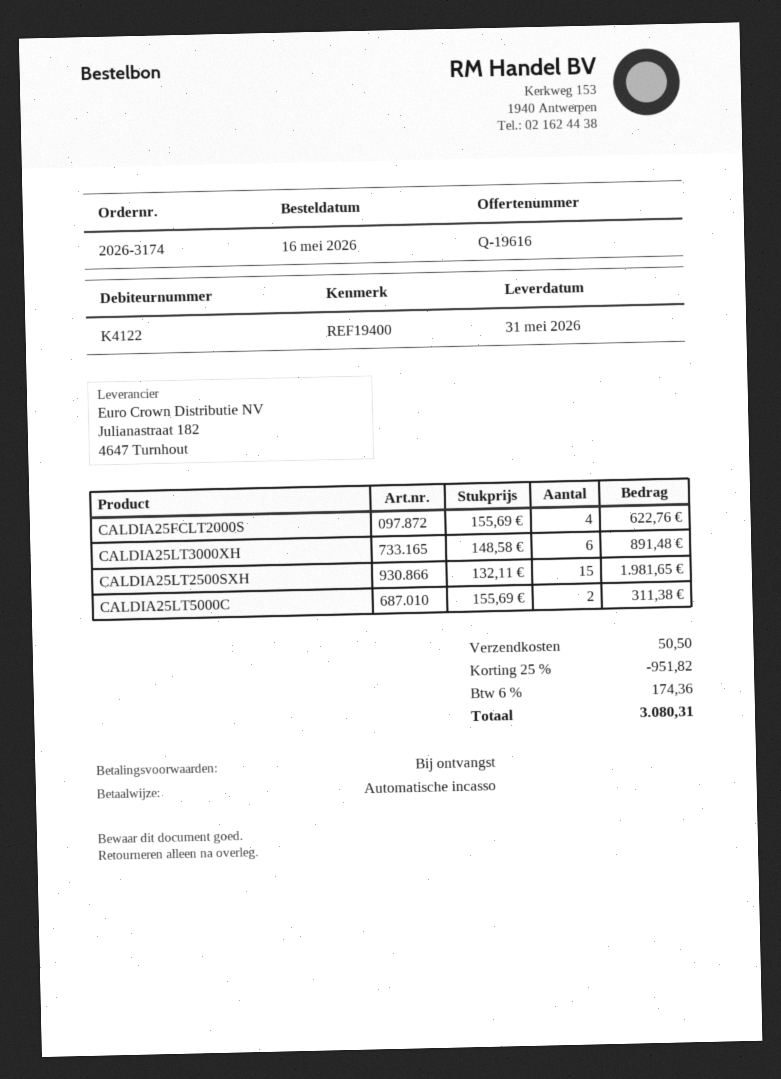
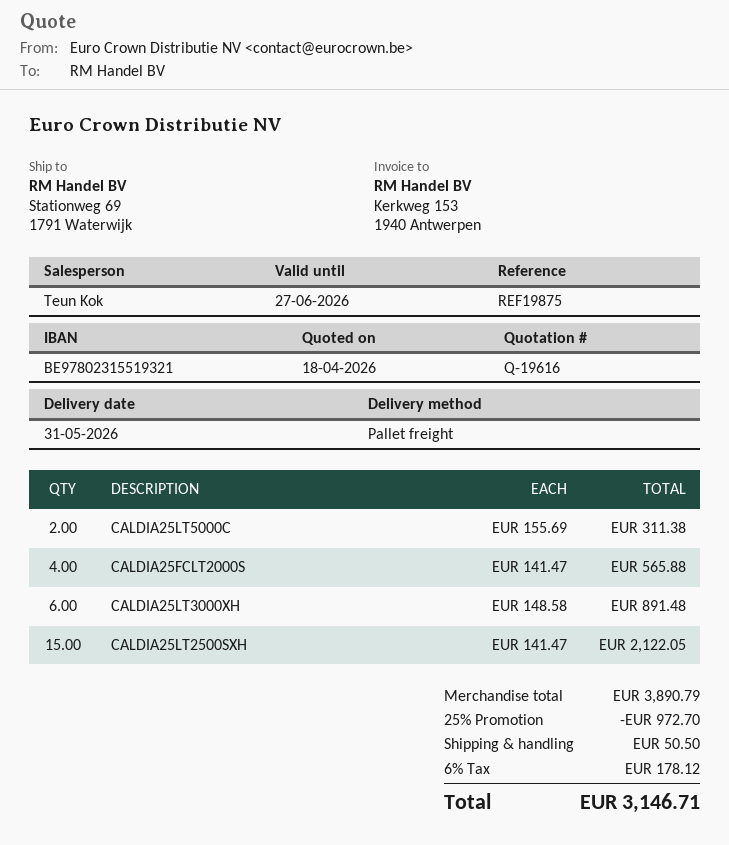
reference: REF19400 -> REF19875
CALDIA25FCLT2000S: 4 x 155.69 = 622.76 -> 4 x 141.47 = 565.88
CALDIA25LT2500SXH: 15 x 132.11 = 1981.65 -> 15 x 141.47 = 2122.05
discount: 25% = 951.82 -> 25% = 972.70
tax: 6% = 174.36 -> 6% = 178.12
total: 3080.31 -> 3146.71

